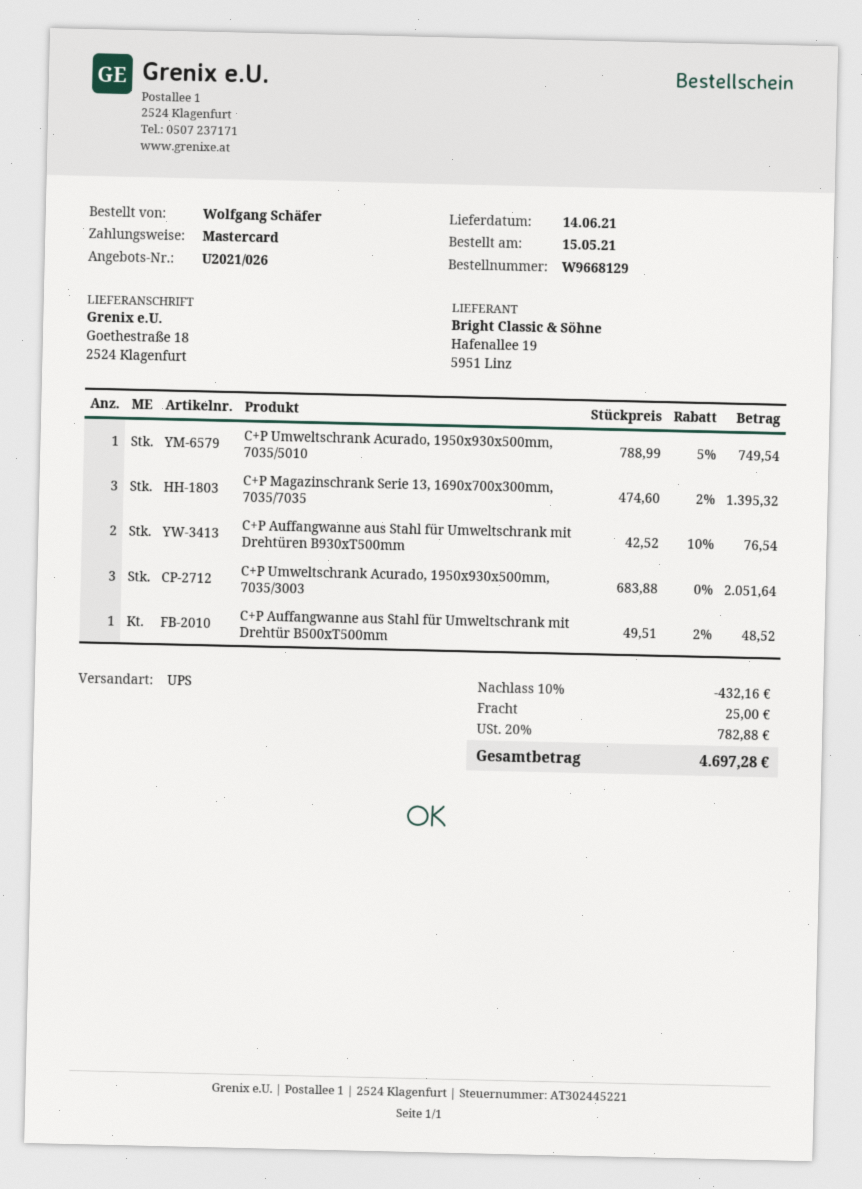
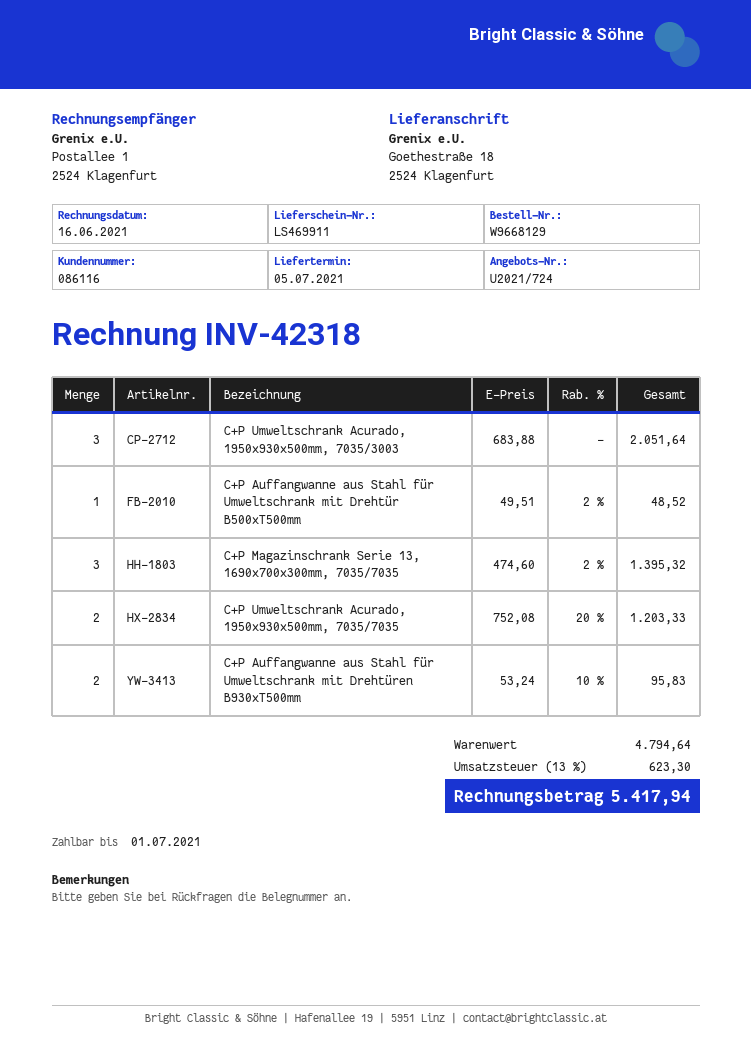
quote number: U2021/026 -> U2021/724
delivery date: 2021-06-14 -> 2021-07-05
C+P Umweltschrank Acurado, 1950x930x500mm, 7035/5010: 1 x 788.99 - 5% = 749.54 -> none
C+P Auffangwanne aus Stahl für Umweltschrank mit Drehtüren B930xT500mm: 2 x 42.52 - 10% = 76.54 -> 2 x 53.24 - 10% = 95.83
C+P Umweltschrank Acurado, 1950x930x500mm, 7035/7035: none -> 2 x 752.08 - 20% = 1203.33
discount: 10% = 432.16 -> none
shipping: 25.00 -> none
tax: 20% = 782.88 -> 13% = 623.30
total: 4697.28 -> 5417.94

